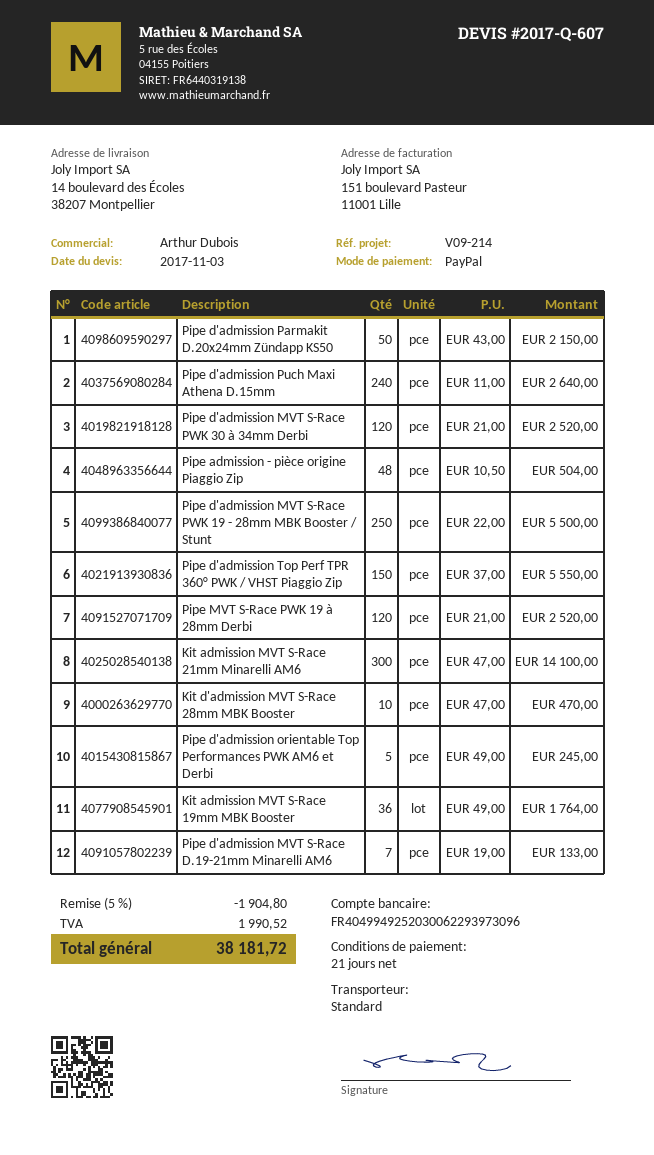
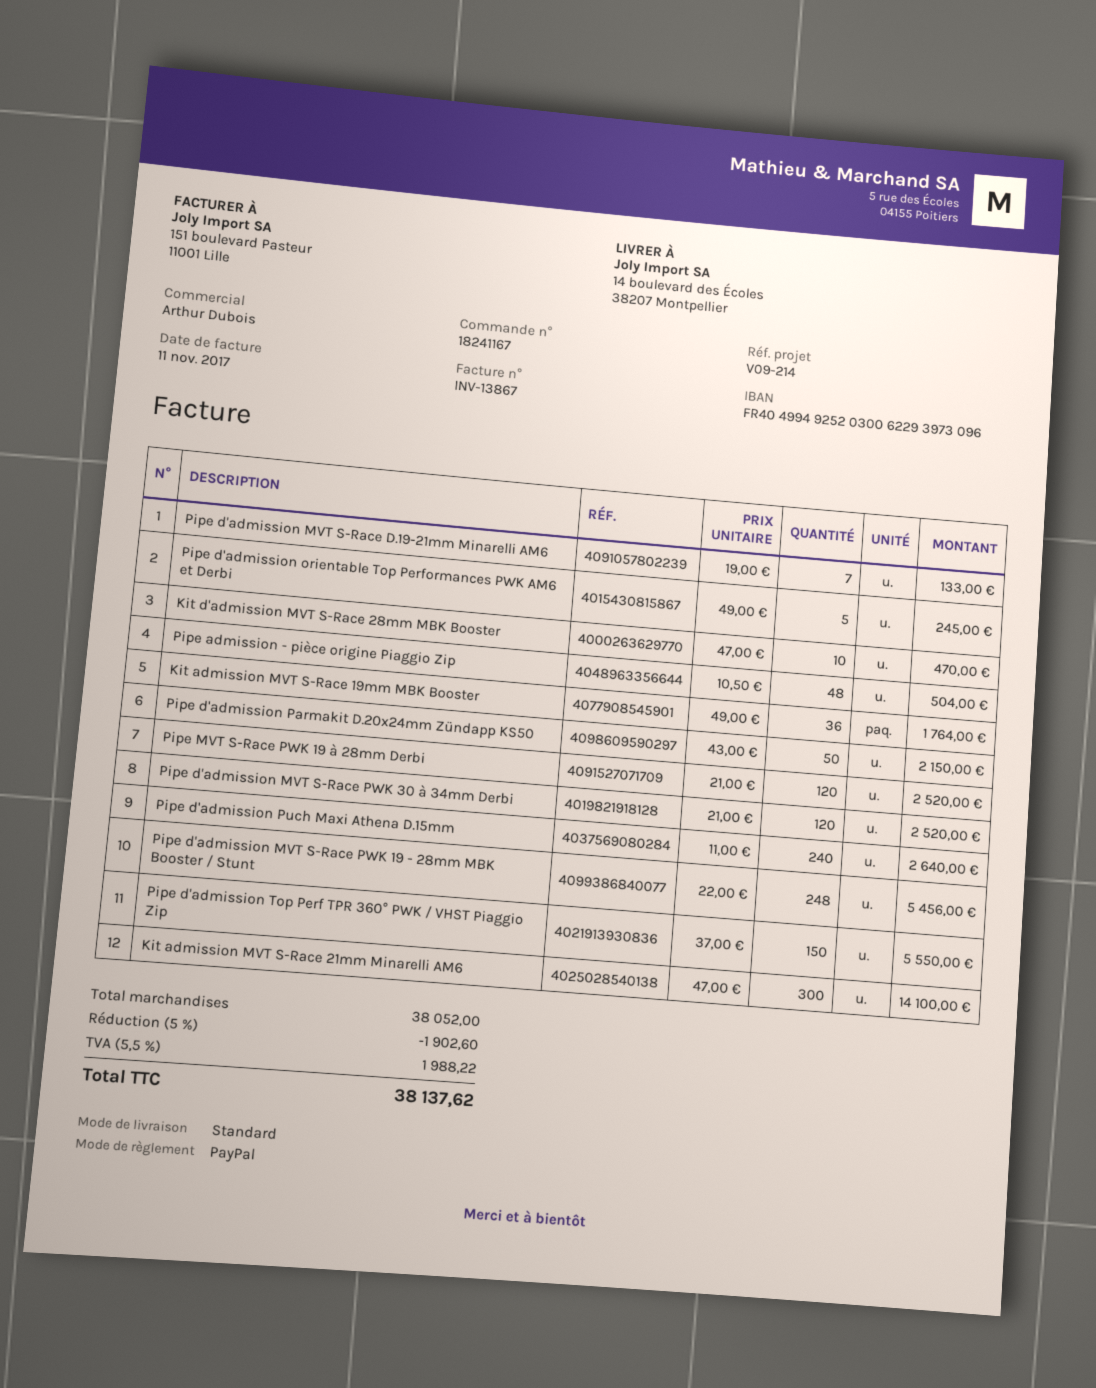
Pipe d'admission MVT S-Race PWK 19 - 28mm MBK Booster / Stunt: 250 x 22.00 = 5500.00 -> 248 x 22.00 = 5456.00
discount: 5% = 1904.80 -> 5% = 1902.60
tax: 1990.52 -> 1988.22
total: 38181.72 -> 38137.62

